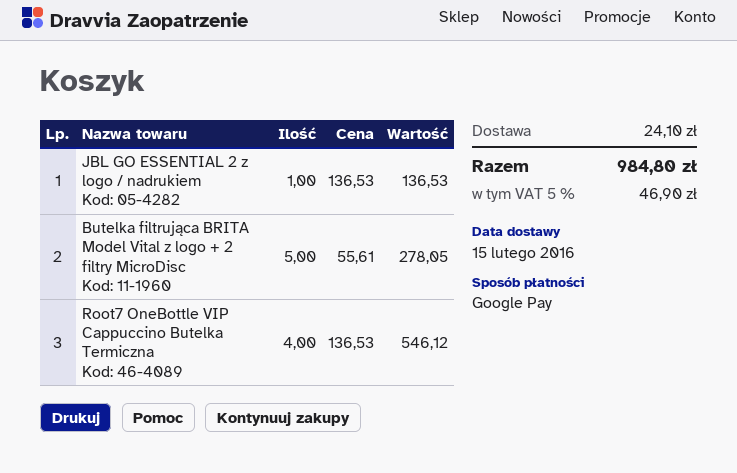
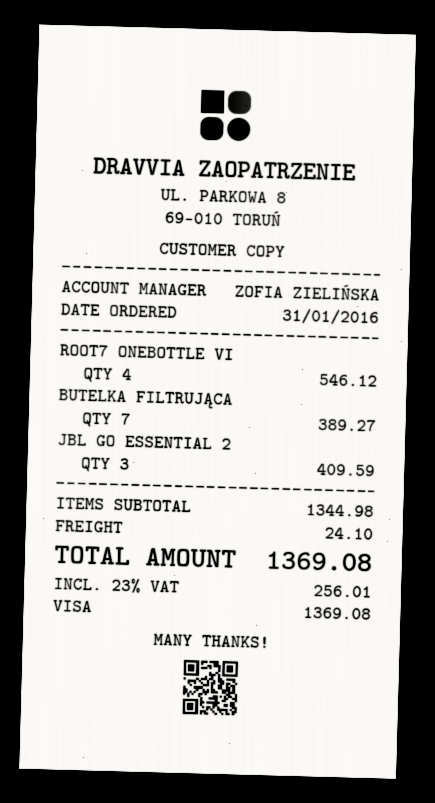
payment method: Google Pay -> Visa
JBL GO ESSENTIAL 2 z logo / nadrukiem: 1 for 136.53 -> 3 for 409.59
Butelka filtrująca BRITA Model Vital z logo + 2 filtry MicroDisc: 5 for 278.05 -> 7 for 389.27
tax: 5% = 46.90 -> 23% = 256.01
total: 984.80 -> 1369.08

